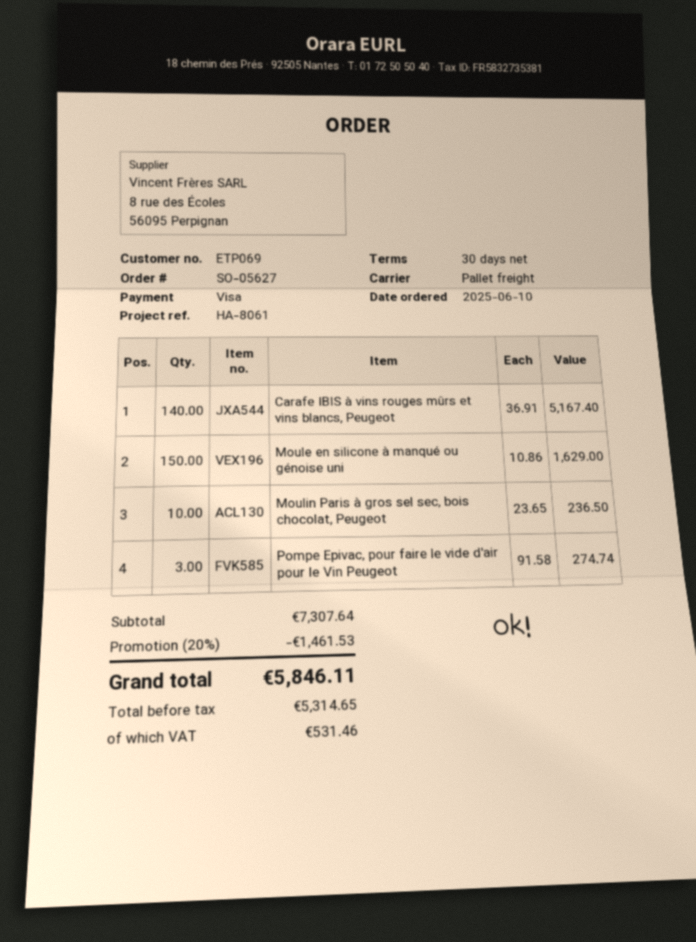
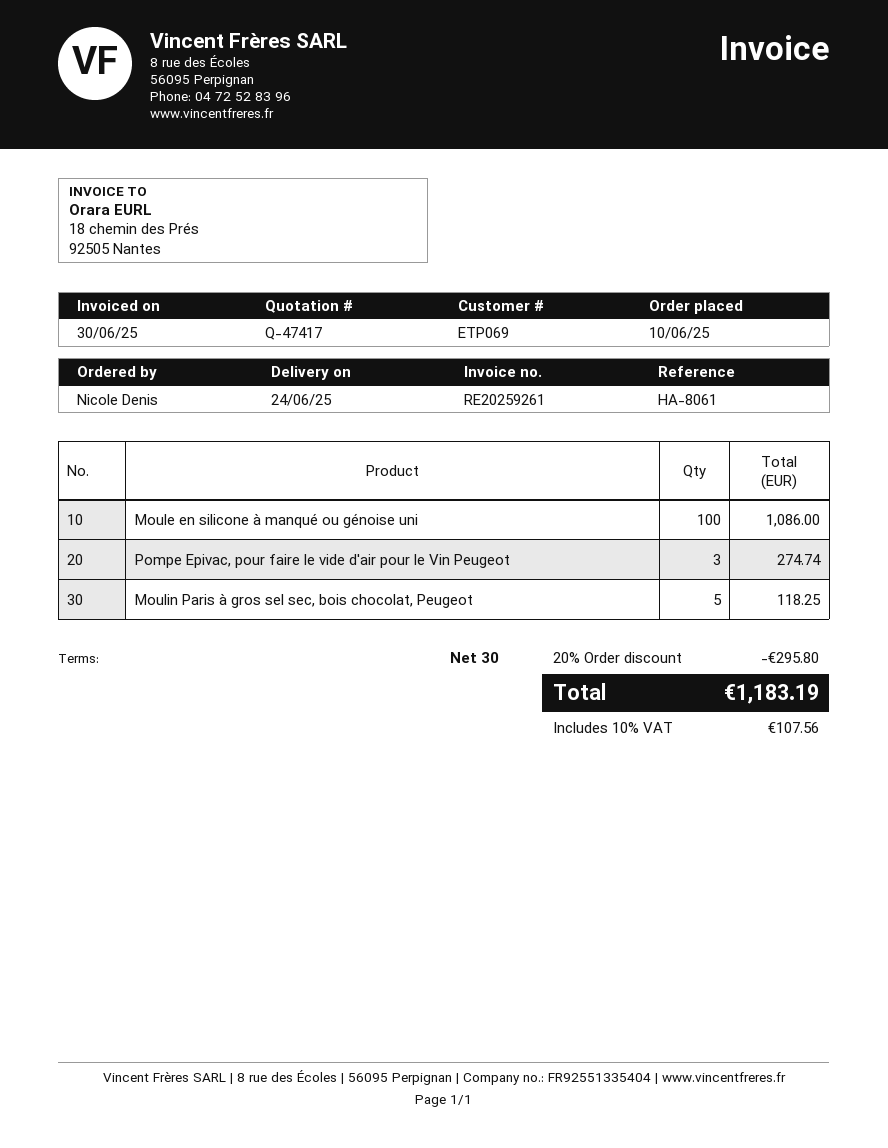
Carafe IBIS à vins rouges mûrs et vins blancs, Peugeot: 140 for 5167.40 -> none
Moule en silicone à manqué ou génoise uni: 150 for 1629.00 -> 100 for 1086.00
Moulin Paris à gros sel sec, bois chocolat, Peugeot: 10 for 236.50 -> 5 for 118.25
discount: 20% = 1461.53 -> 20% = 295.80
tax: 531.46 -> 107.56
total: 5846.11 -> 1183.19

